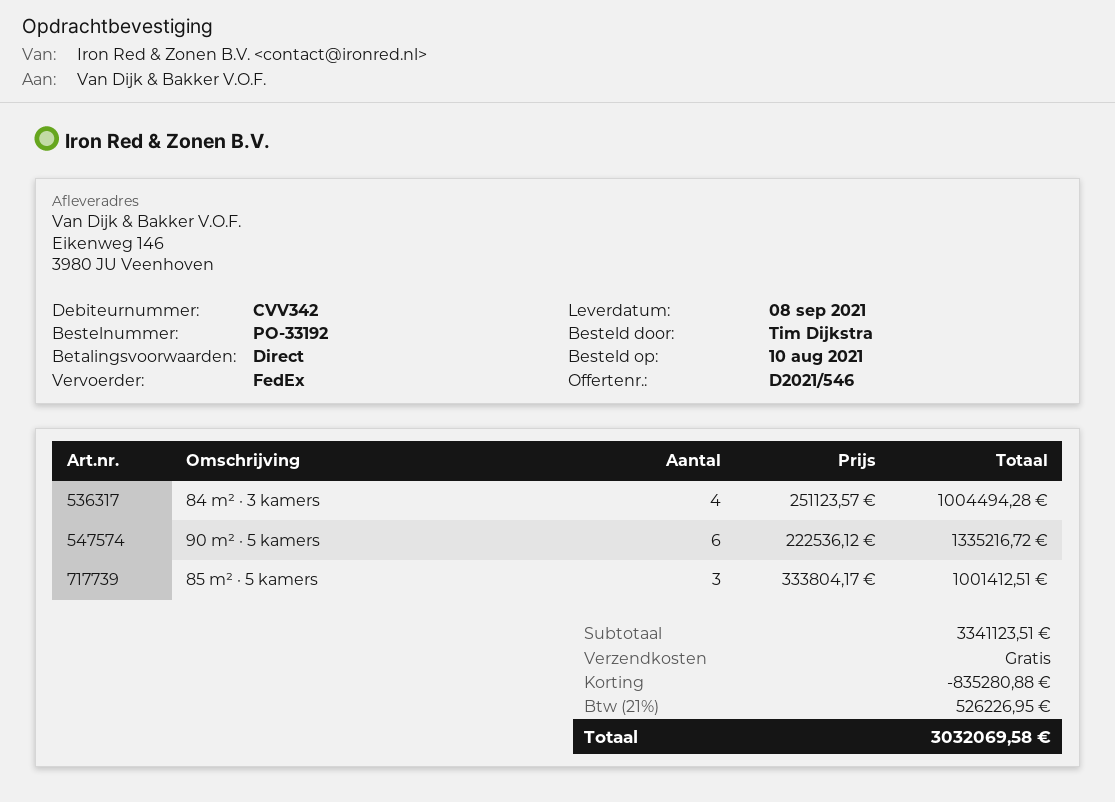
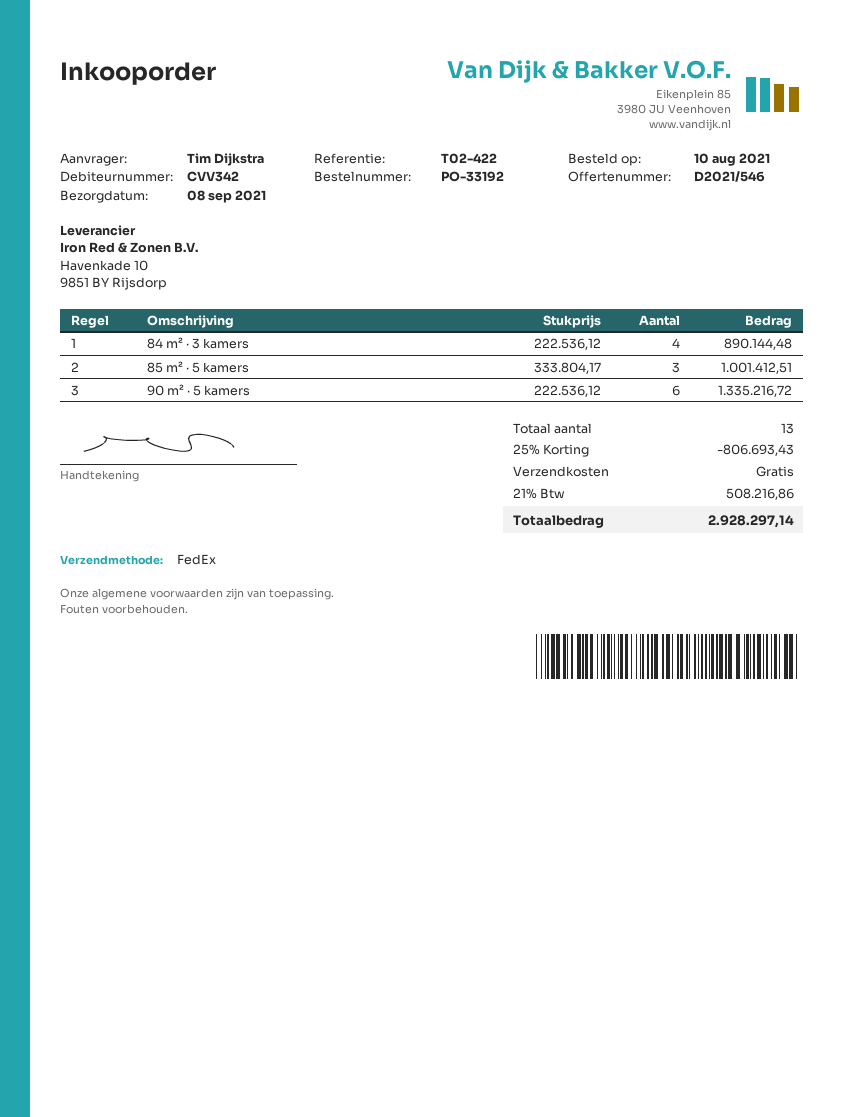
84 m² · 3 kamers: 4 x 251123.57 = 1004494.28 -> 4 x 222536.12 = 890144.48
discount: 835280.88 -> 806693.43
tax: 21% = 526226.95 -> 21% = 508216.86
total: 3032069.58 -> 2928297.14

